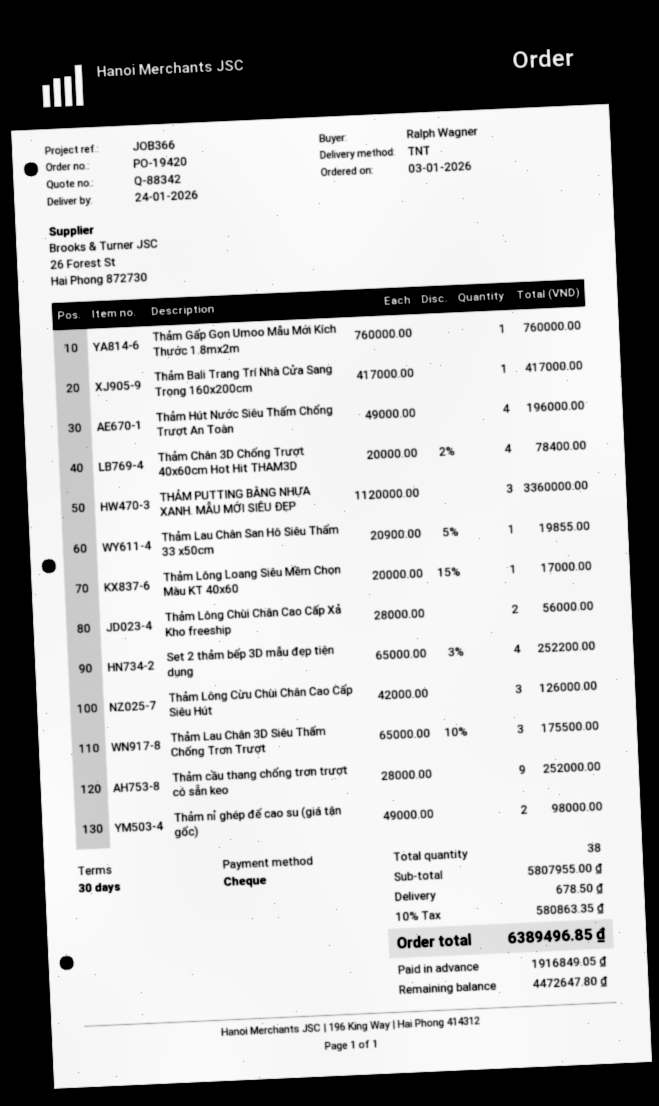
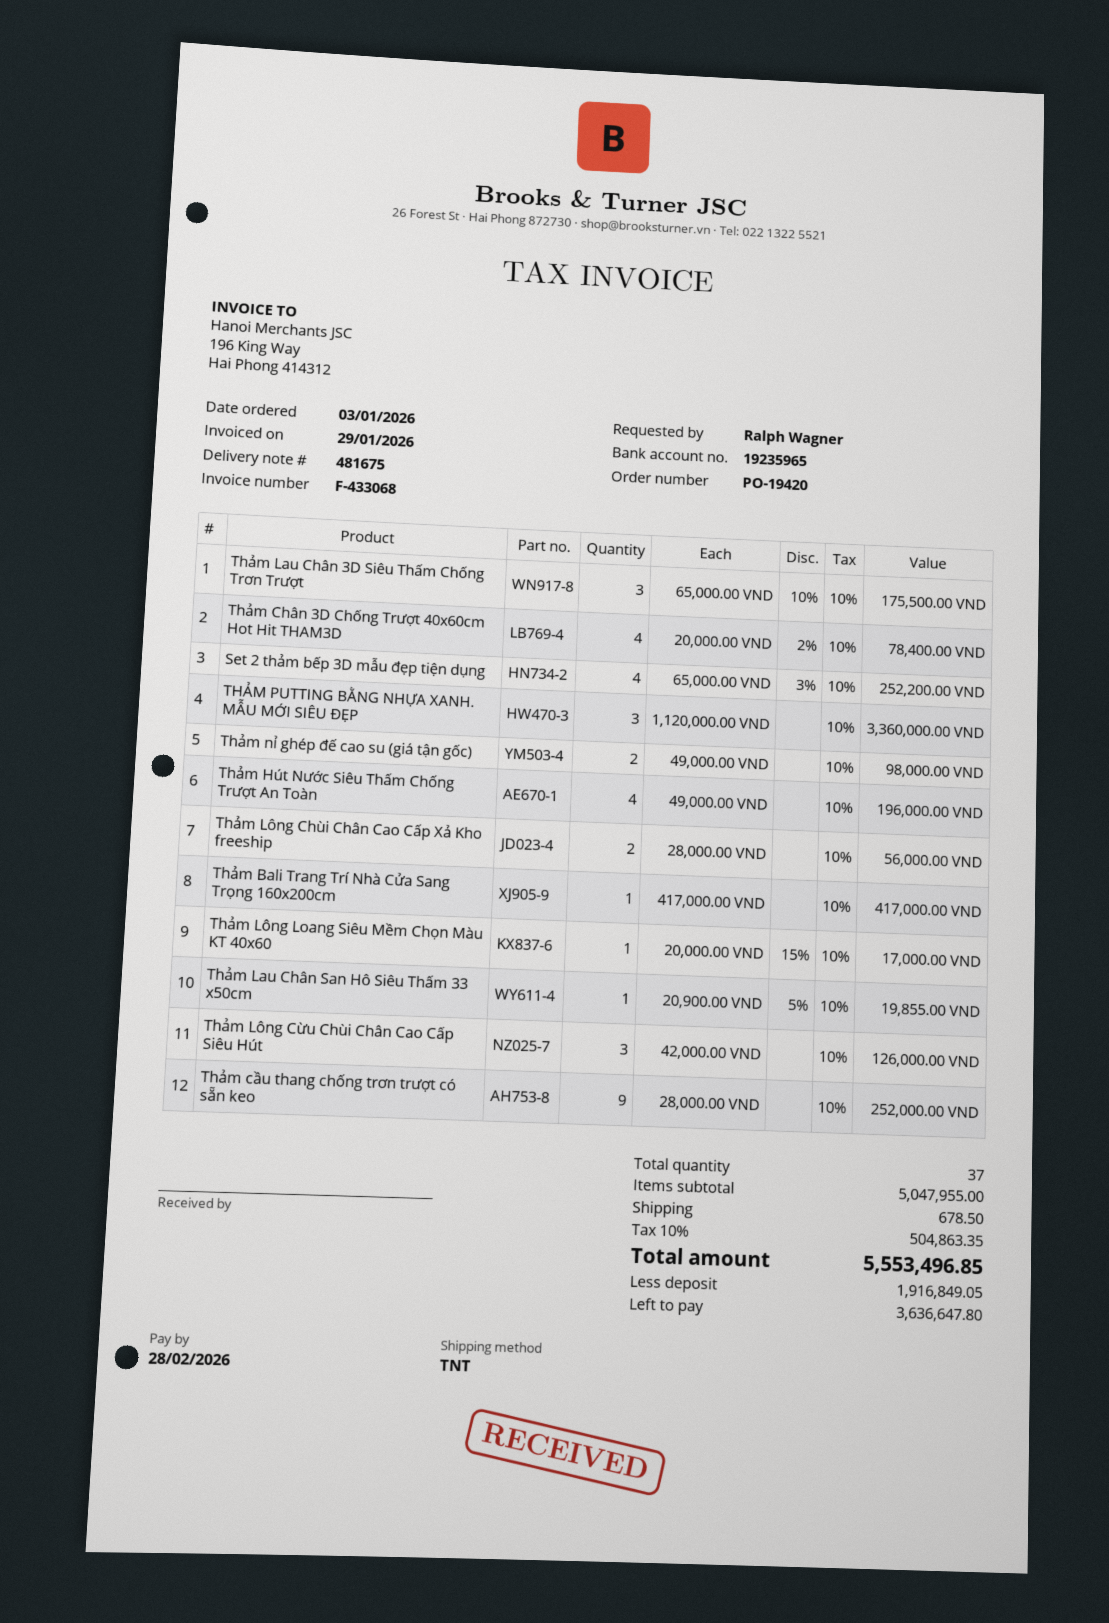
Thảm Gấp Gọn Umoo Mẫu Mới Kích Thước 1.8mx2m: 1 x 760000.00 = 760000.00 -> none
total quantity: 38 -> 37
subtotal: 5807955.00 -> 5047955.00
tax: 10% = 580863.35 -> 10% = 504863.35
total: 6389496.85 -> 5553496.85
balance: 4472647.80 -> 3636647.80

